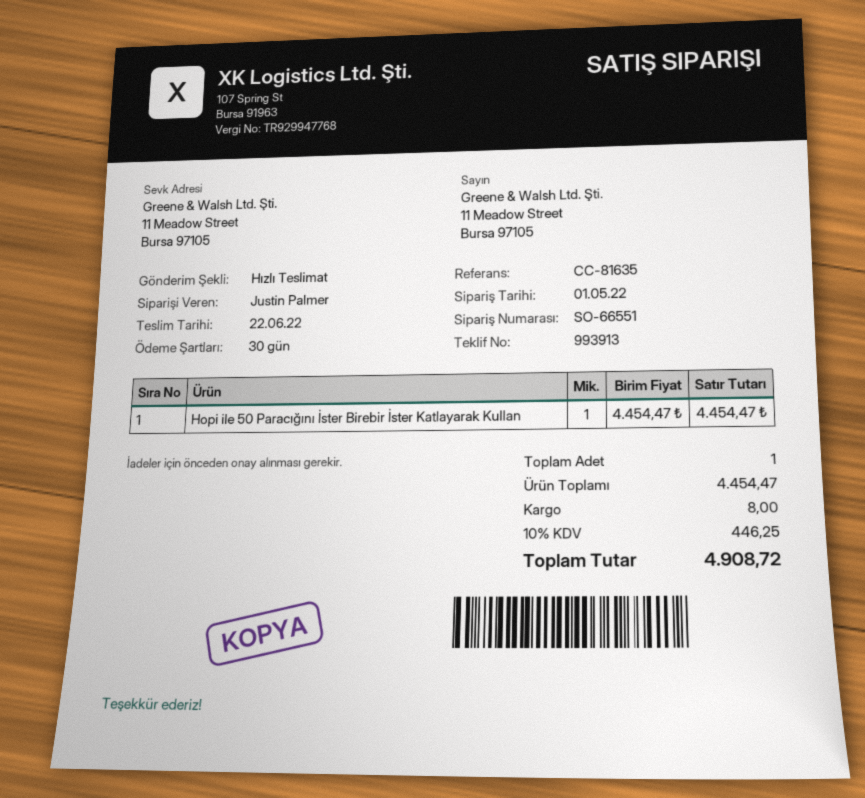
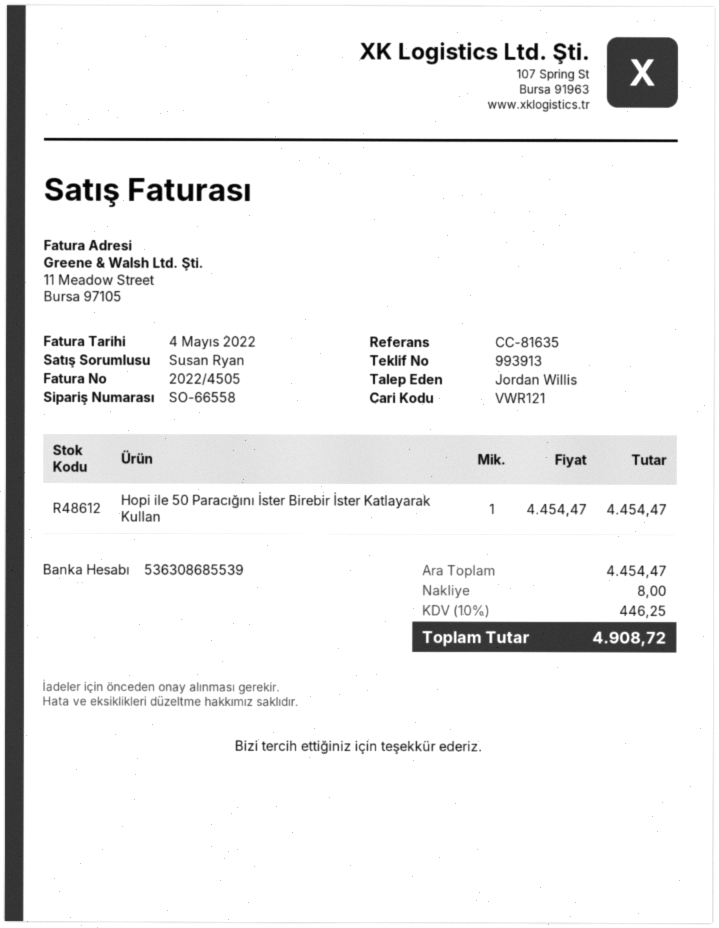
order number: SO-66551 -> SO-66558
ordered by: Justin Palmer -> Jordan Willis

